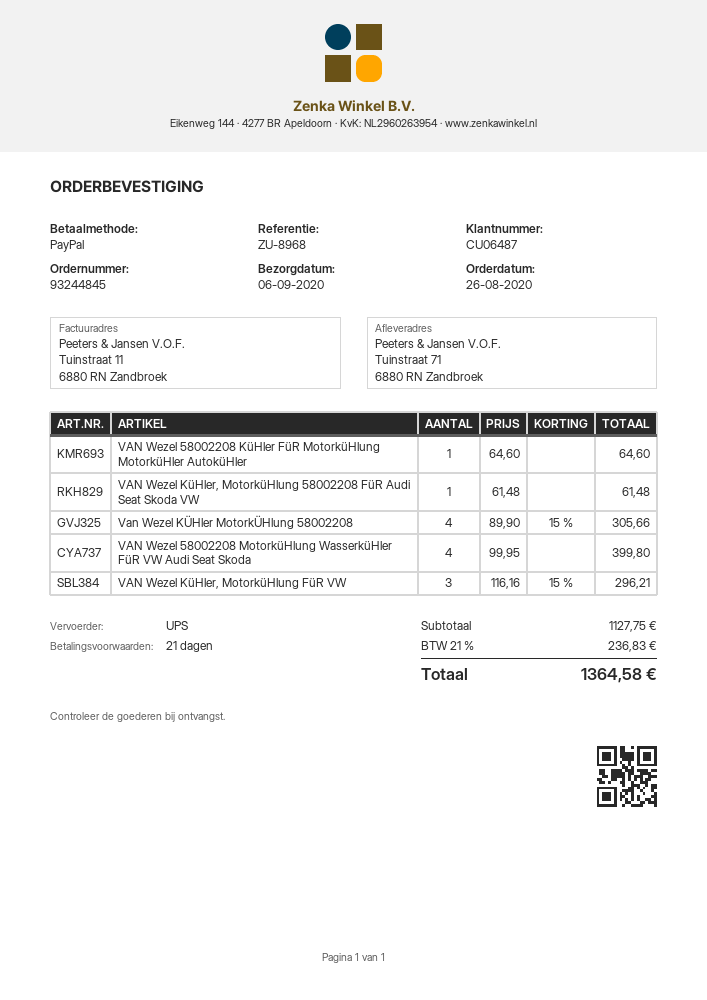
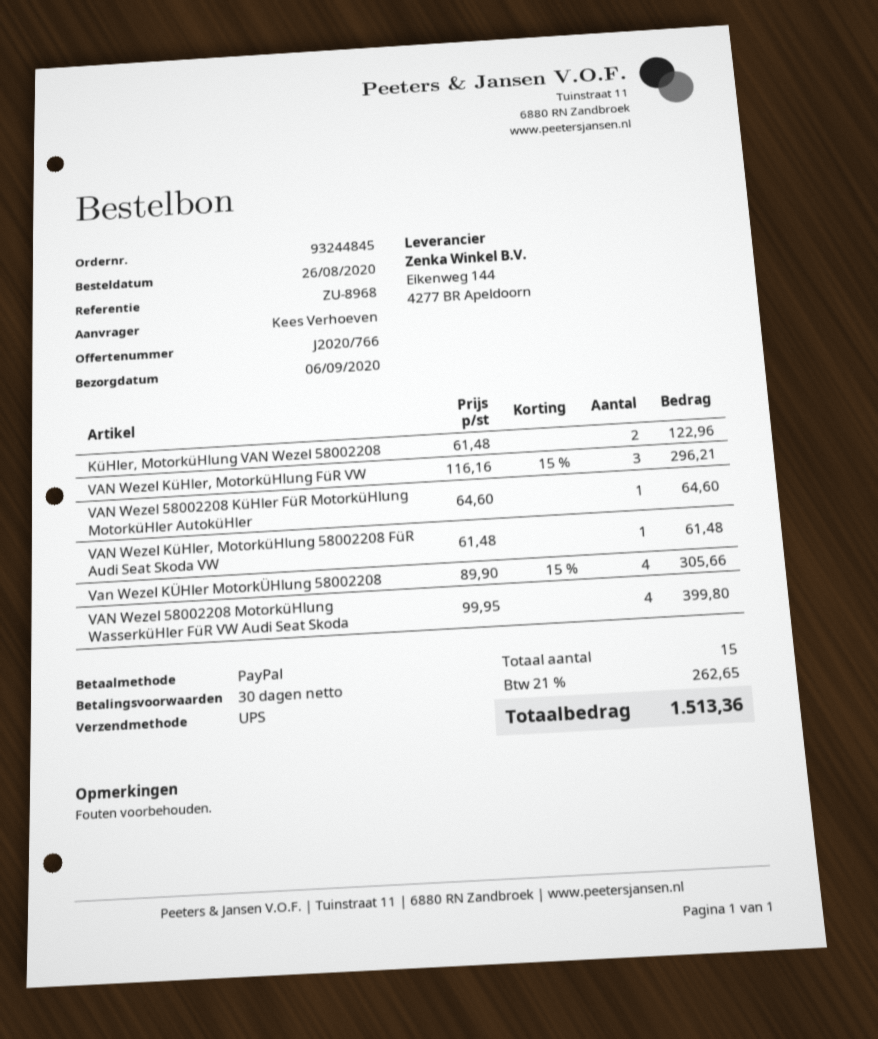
payment terms: 21 days -> 30 days
KüHler, MotorküHlung VAN Wezel 58002208: none -> 2 x 61.48 = 122.96
tax: 21% = 236.83 -> 21% = 262.65
total: 1364.58 -> 1513.36

